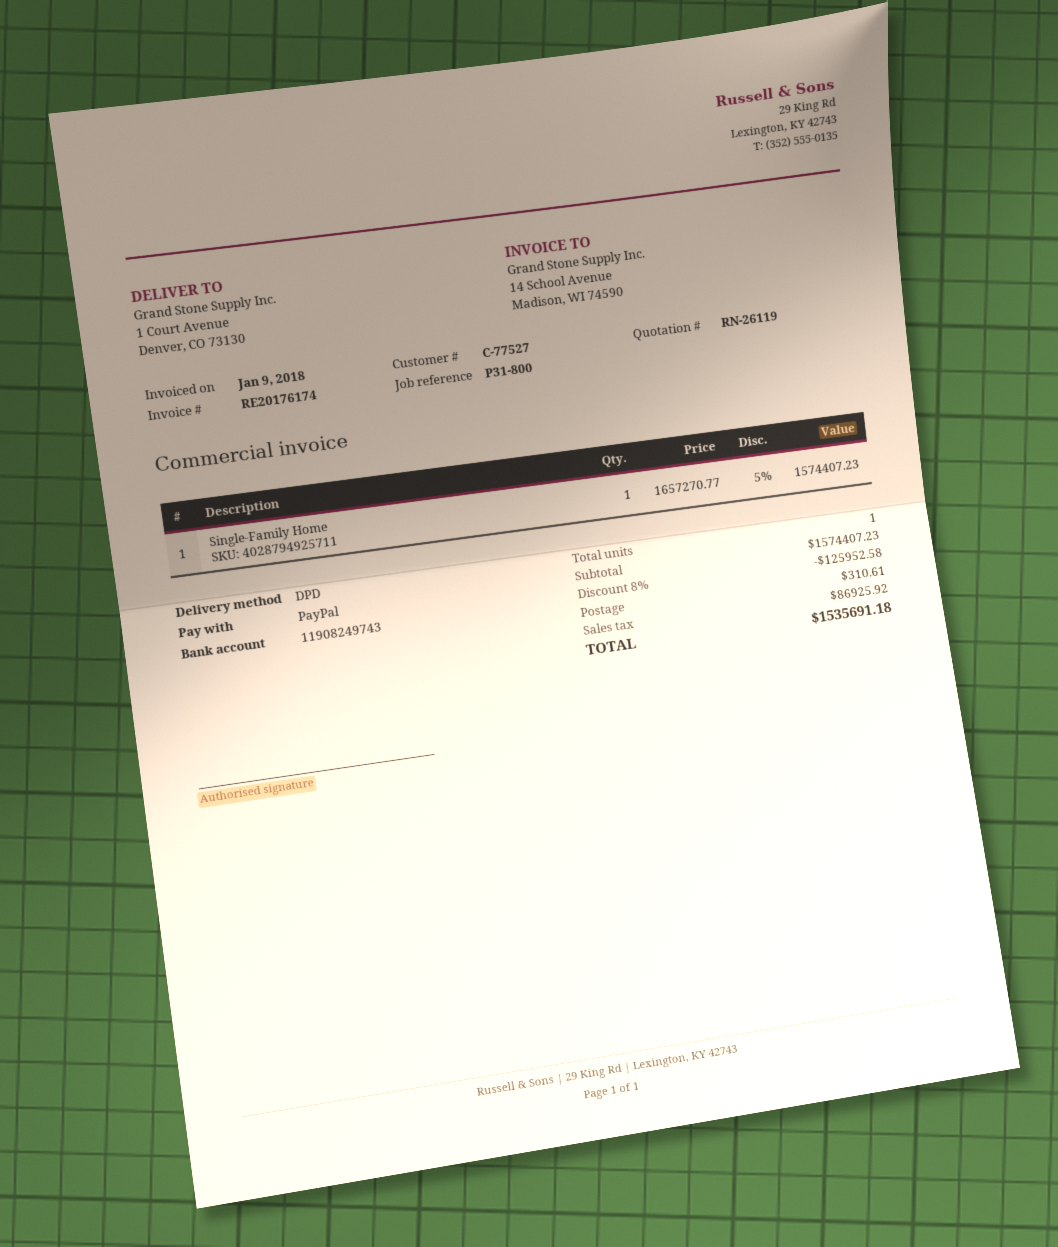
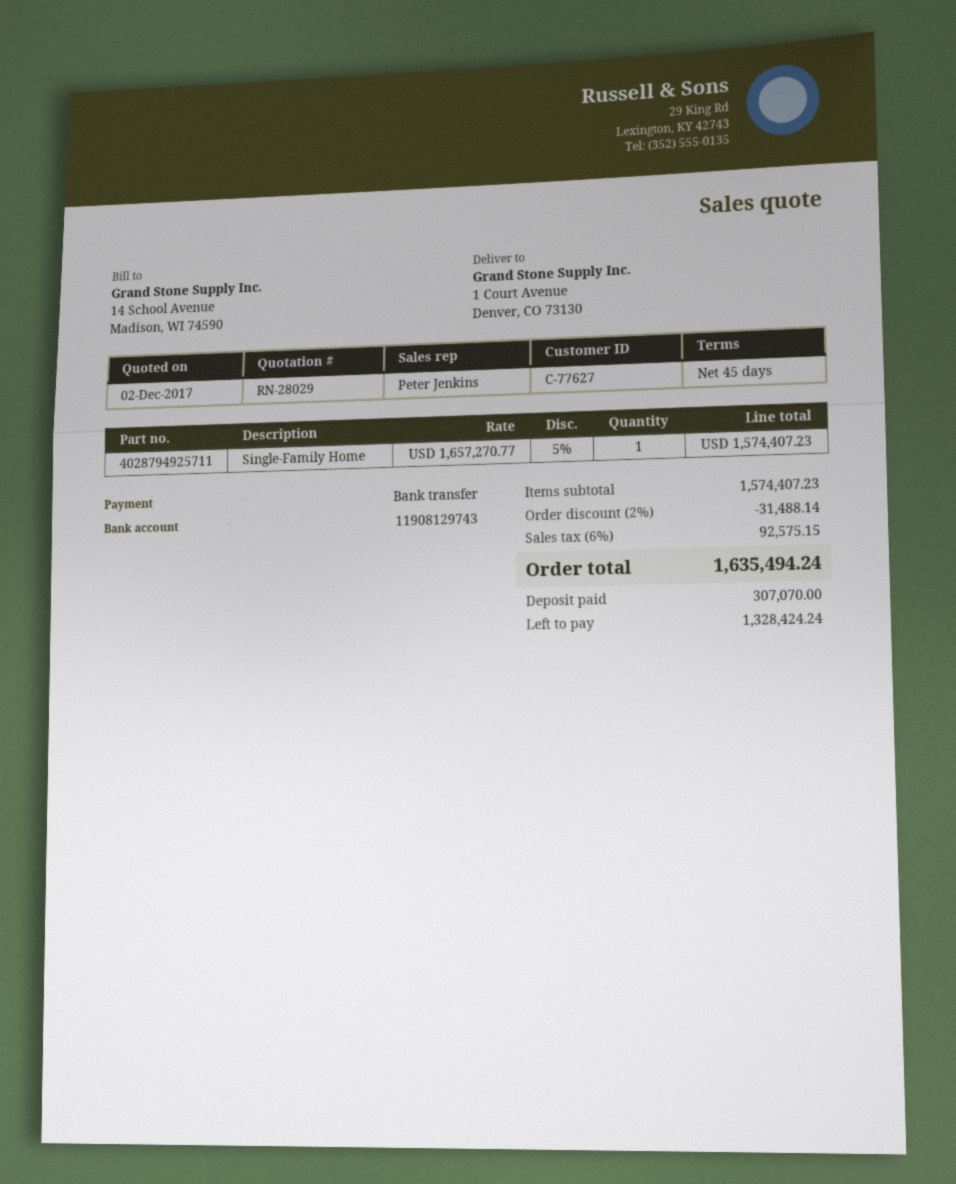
quote number: RN-26119 -> RN-28029
customer number: C-77527 -> C-77627
payment method: PayPal -> bank transfer
bank account: 11908249743 -> 11908129743
discount: 8% = 125952.58 -> 2% = 31488.14
shipping: 310.61 -> none
tax: 86925.92 -> 92575.15
total: 1535691.18 -> 1635494.24

